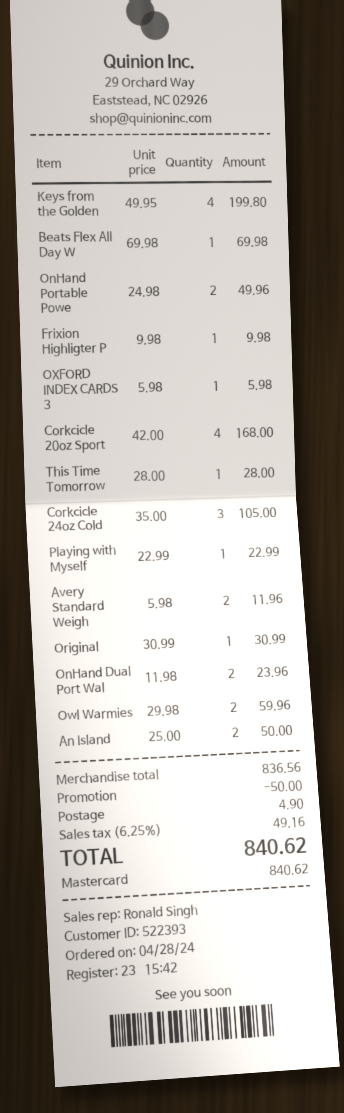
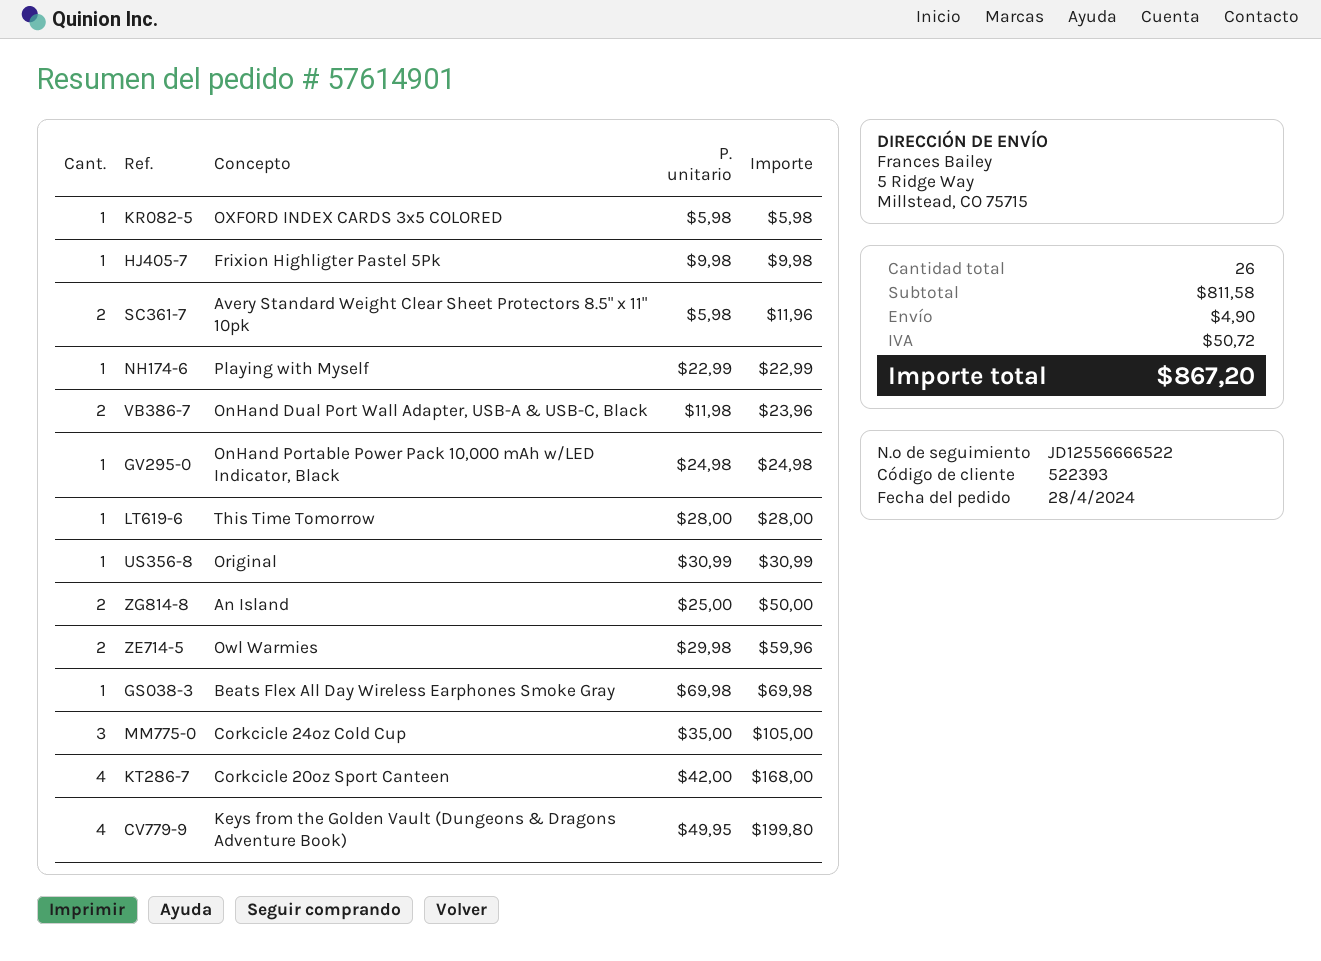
OnHand Portable Powe: 2 x 24.98 = 49.96 -> 1 x 24.98 = 24.98
subtotal: 836.56 -> 811.58
discount: 50.00 -> none
tax: 49.16 -> 50.72
total: 840.62 -> 867.20

